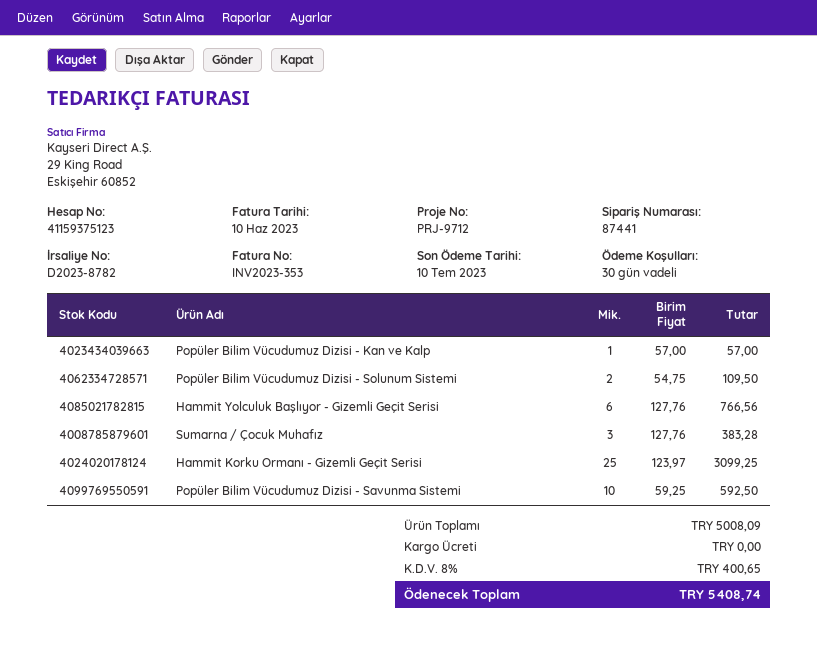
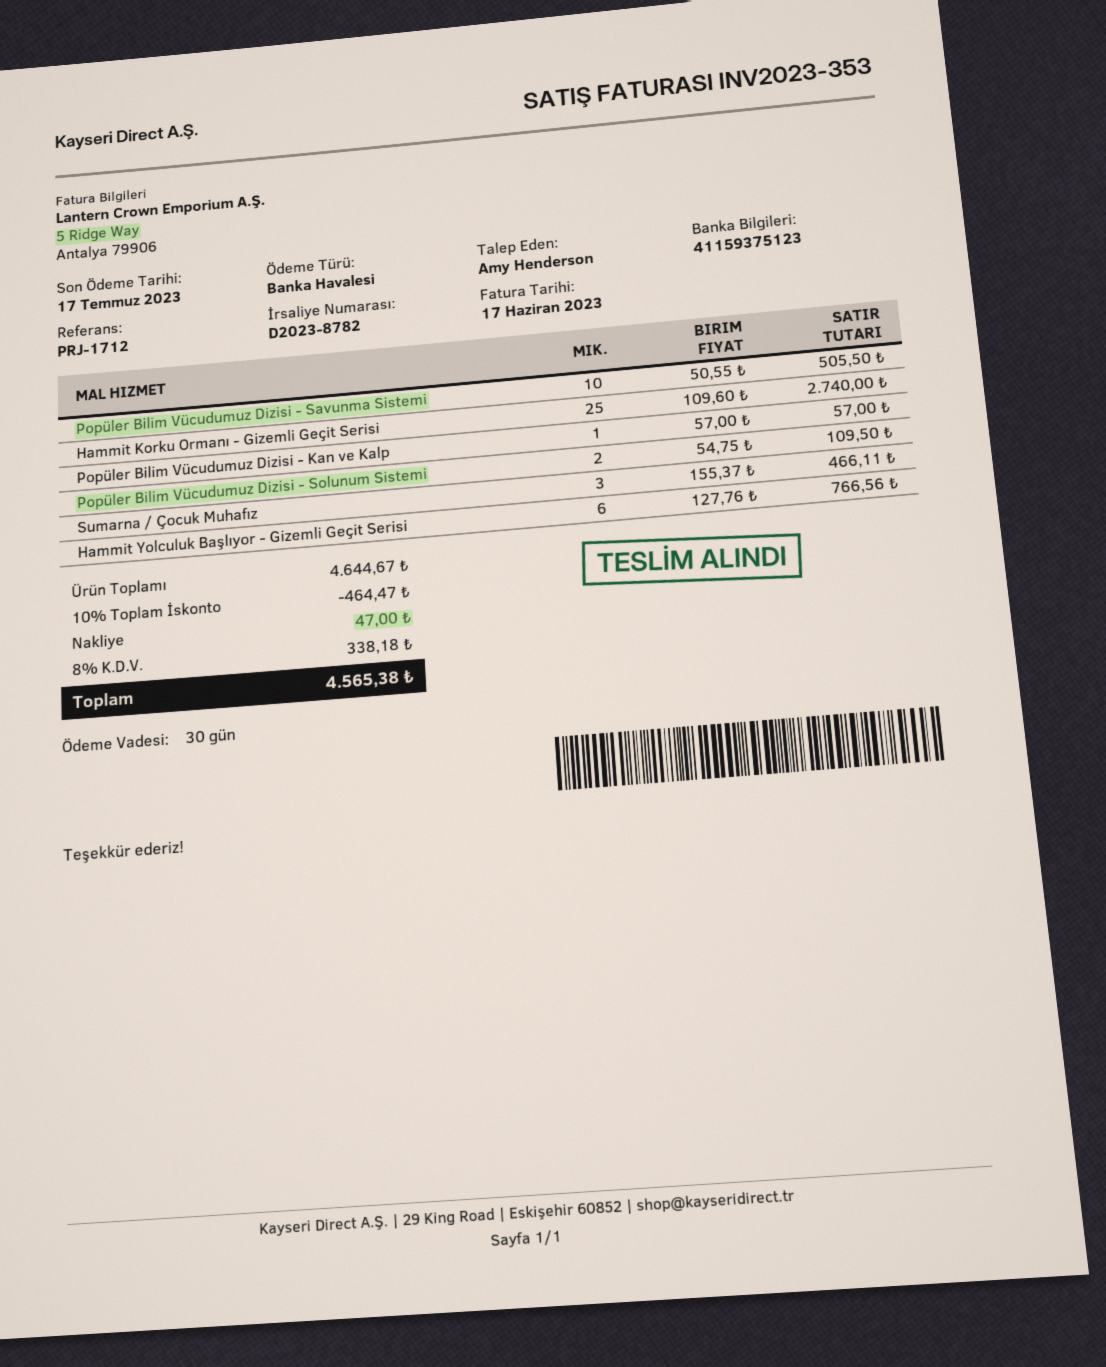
invoice date: 2023-06-10 -> 2023-06-17
due date: 2023-07-10 -> 2023-07-17
reference: PRJ-9712 -> PRJ-1712
Sumarna / Çocuk Muhafız: 3 x 127.76 = 383.28 -> 3 x 155.37 = 466.11
Hammit Korku Ormanı - Gizemli Geçit Serisi: 25 x 123.97 = 3099.25 -> 25 x 109.60 = 2740.00
Popüler Bilim Vücudumuz Dizisi - Savunma Sistemi: 10 x 59.25 = 592.50 -> 10 x 50.55 = 505.50
subtotal: 5008.09 -> 4644.67
discount: none -> 10% = 464.47
shipping: 0.00 -> 47.00
tax: 8% = 400.65 -> 8% = 338.18
total: 5408.74 -> 4565.38

